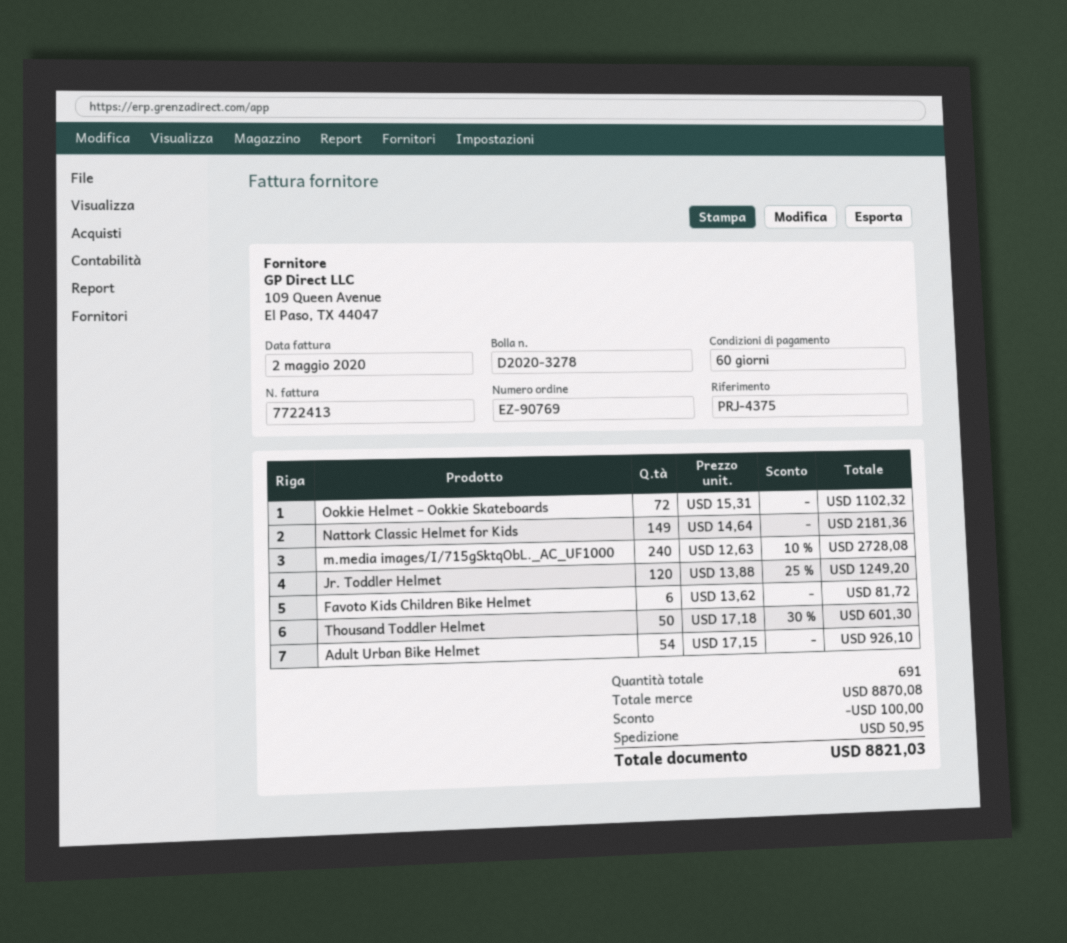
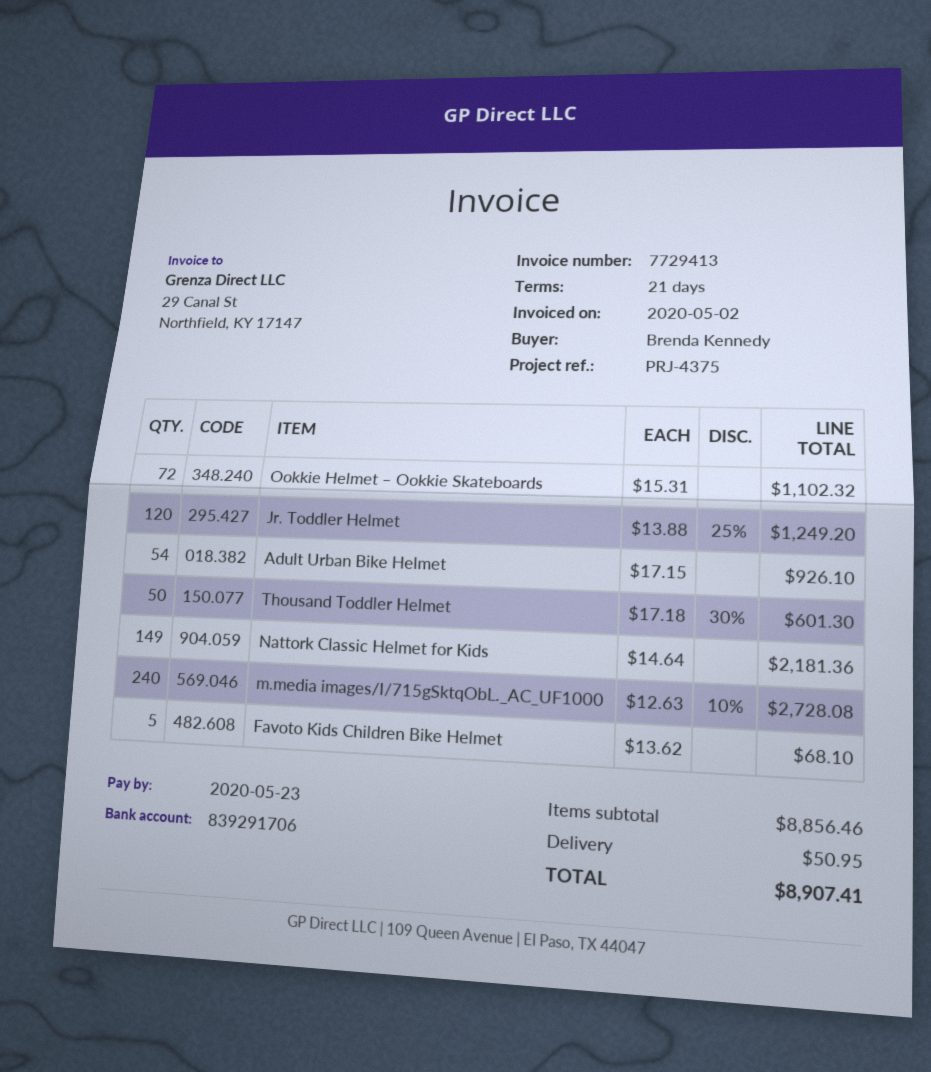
invoice number: 7722413 -> 7729413
payment terms: 60 days -> 21 days
Favoto Kids Children Bike Helmet: 6 x 13.62 = 81.72 -> 5 x 13.62 = 68.10
subtotal: 8870.08 -> 8856.46
discount: 100.00 -> none
total: 8821.03 -> 8907.41

